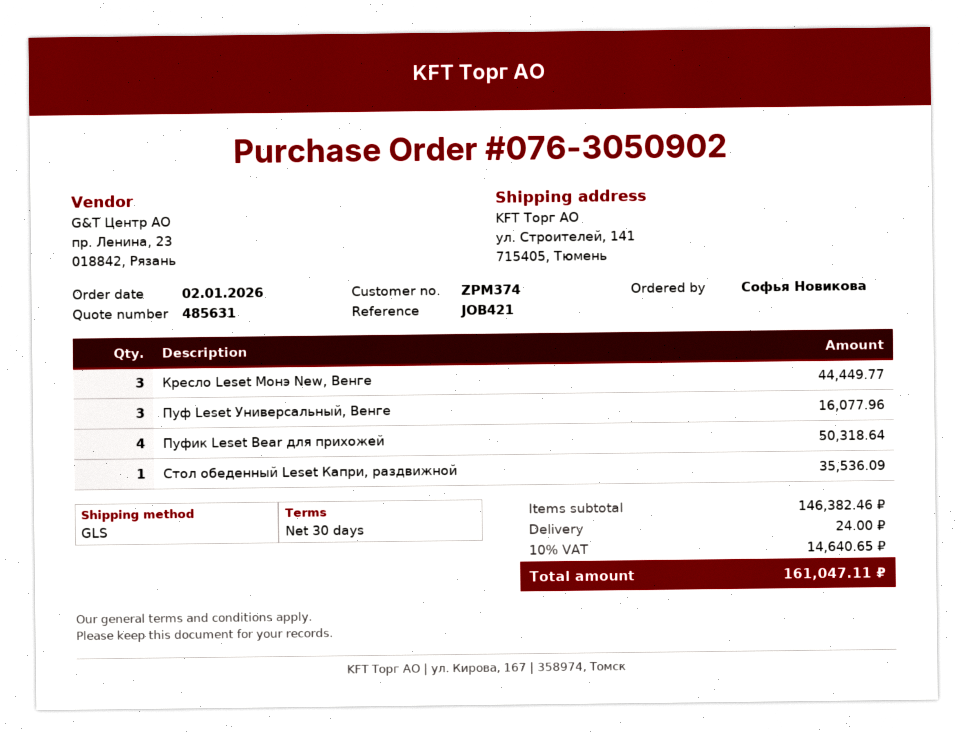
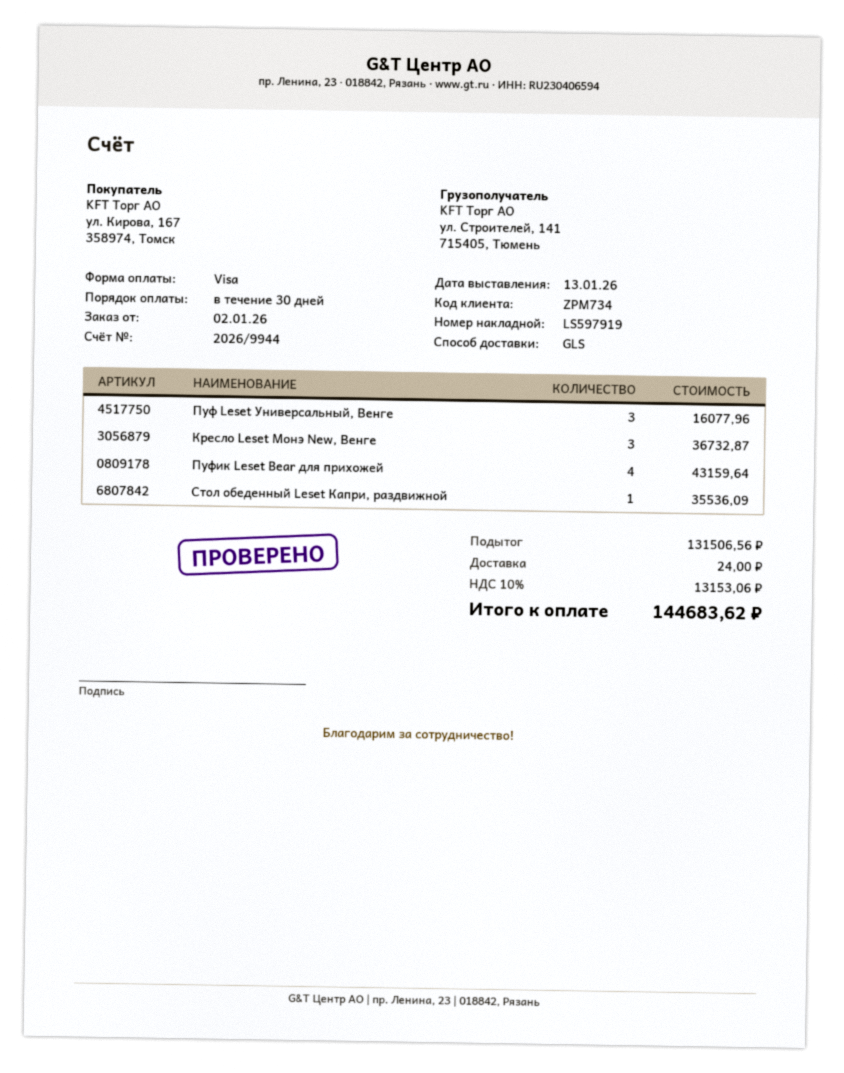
customer number: ZPM374 -> ZPM734
Кресло Leset Монэ New, Венге: 3 for 44449.77 -> 3 for 36732.87
Пуфик Leset Bear для прихожей: 4 for 50318.64 -> 4 for 43159.64
subtotal: 146382.46 -> 131506.56
tax: 10% = 14640.65 -> 10% = 13153.06
total: 161047.11 -> 144683.62

